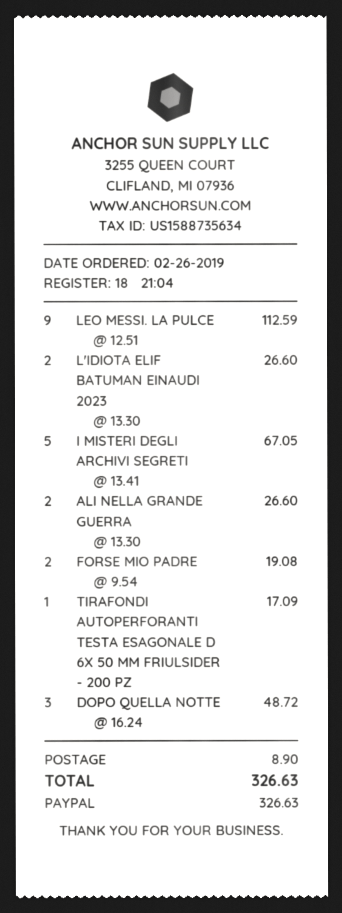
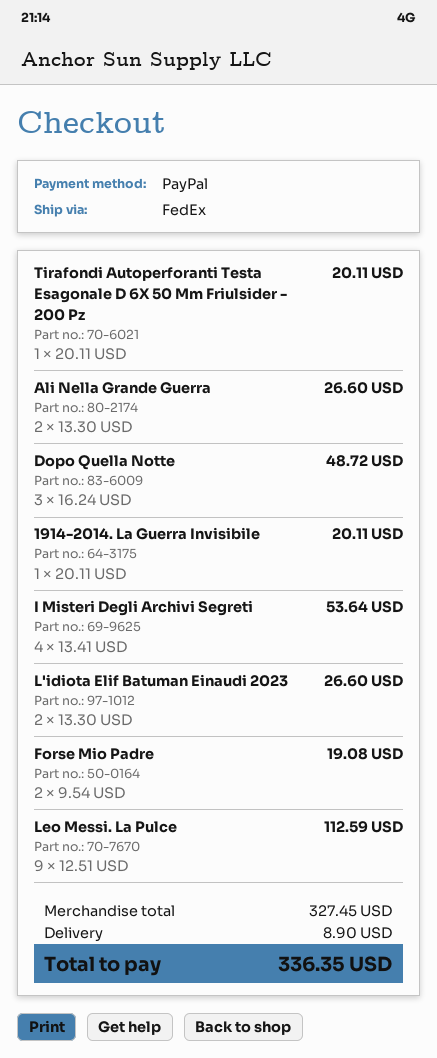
I MISTERI DEGLI ARCHIVI SEGRETI: 5 x 13.41 = 67.05 -> 4 x 13.41 = 53.64
TIRAFONDI AUTOPERFORANTI TESTA ESAGONALE D 6X 50 MM FRIULSIDER - 200 PZ: 1 x 17.09 = 17.09 -> 1 x 20.11 = 20.11
1914-2014. La Guerra Invisibile: none -> 1 x 20.11 = 20.11
total: 326.63 -> 336.35

